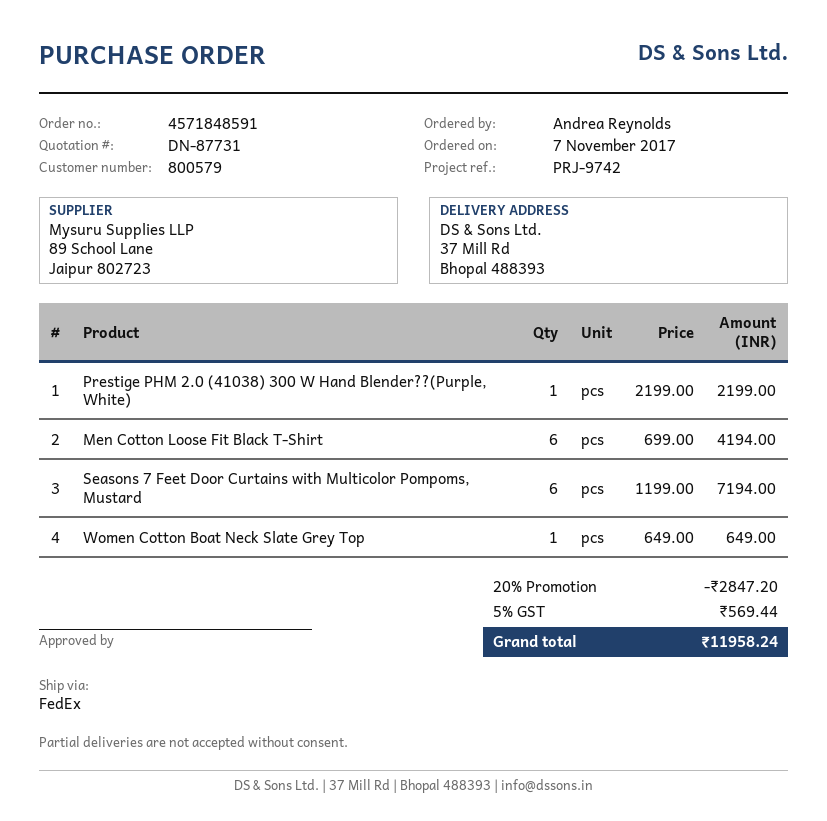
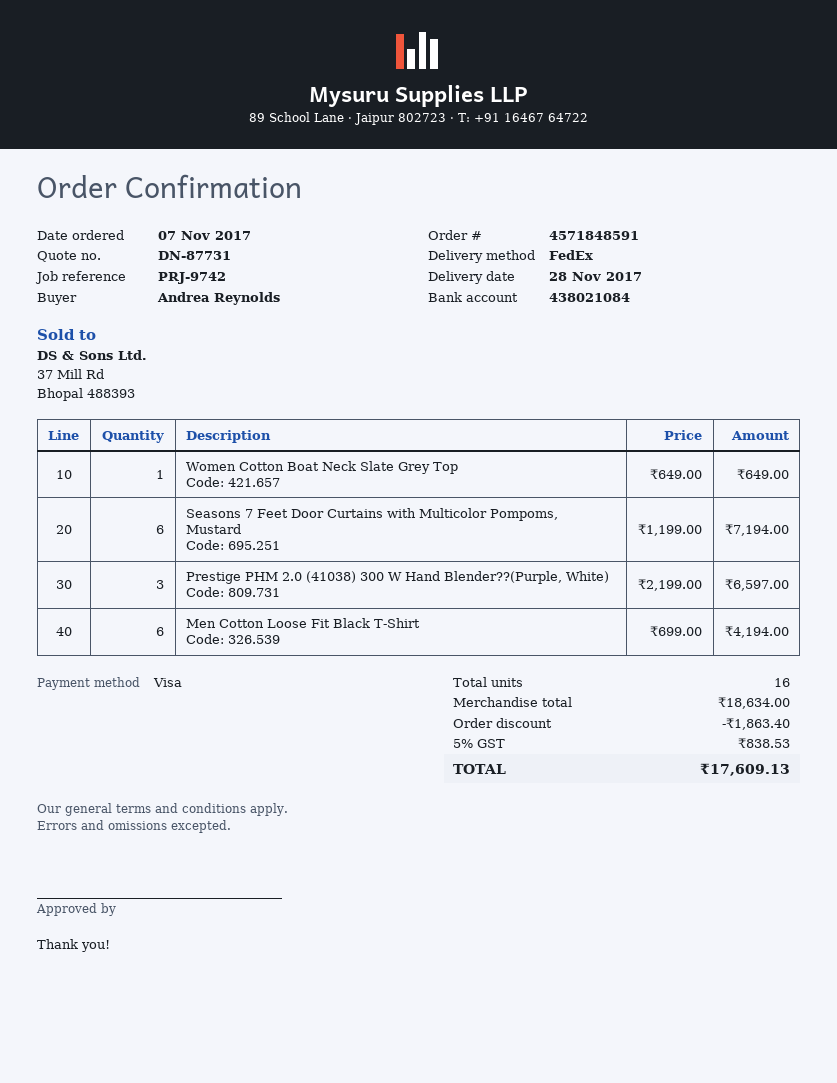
Prestige PHM 2.0 (41038) 300 W Hand Blender??(Purple, White): 1 x 2199.00 = 2199.00 -> 3 x 2199.00 = 6597.00
discount: 2847.20 -> 1863.40
tax: 5% = 569.44 -> 5% = 838.53
total: 11958.24 -> 17609.13

